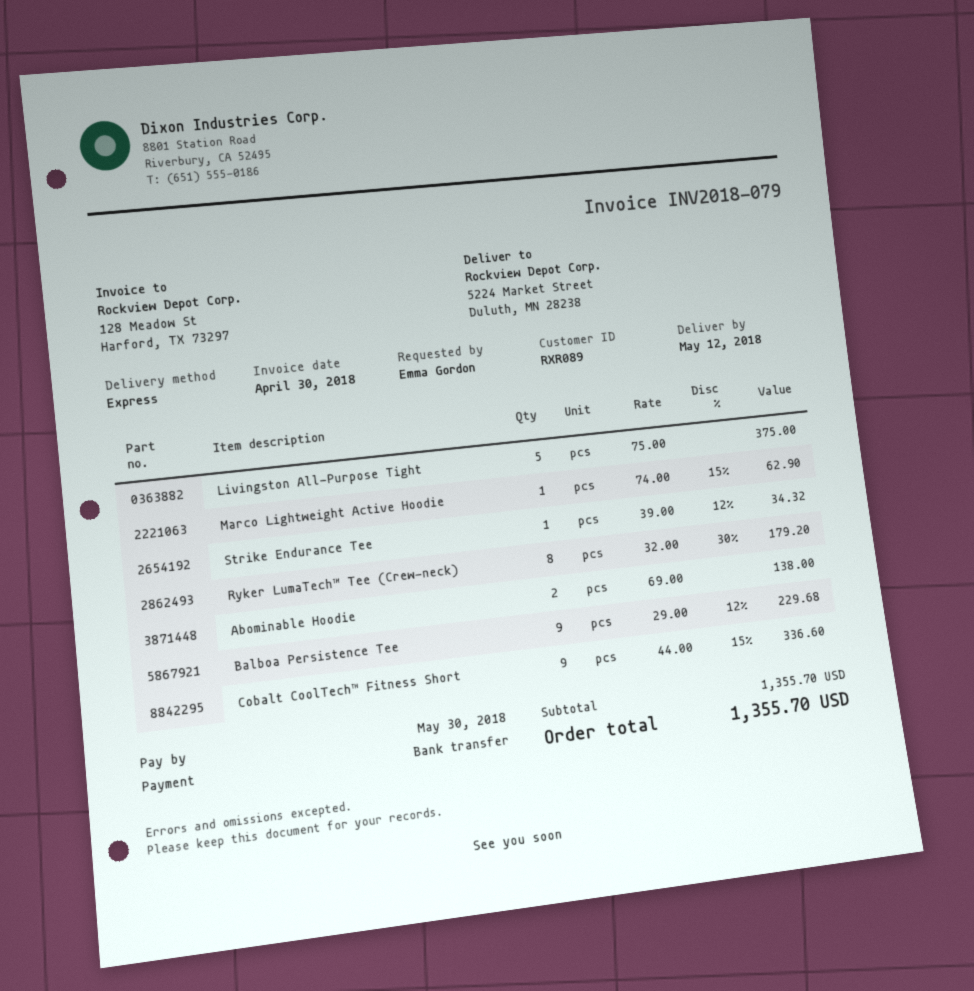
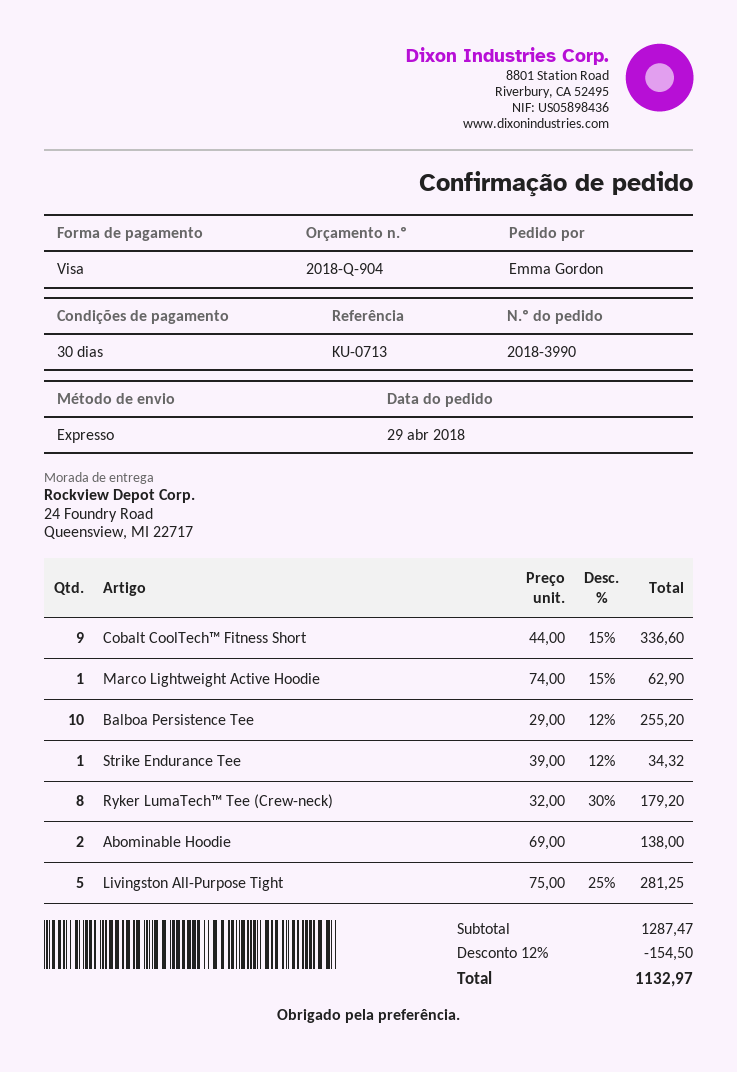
payment method: bank transfer -> Visa
ship to: 5224 Market Street, Duluth, MN 28238 -> 24 Foundry Road, Queensview, MI 22717
Livingston All-Purpose Tight: 5 x 75.00 = 375.00 -> 5 x 75.00 - 25% = 281.25
Balboa Persistence Tee: 9 x 29.00 - 12% = 229.68 -> 10 x 29.00 - 12% = 255.20
subtotal: 1355.70 -> 1287.47
discount: none -> 12% = 154.50
total: 1355.70 -> 1132.97

